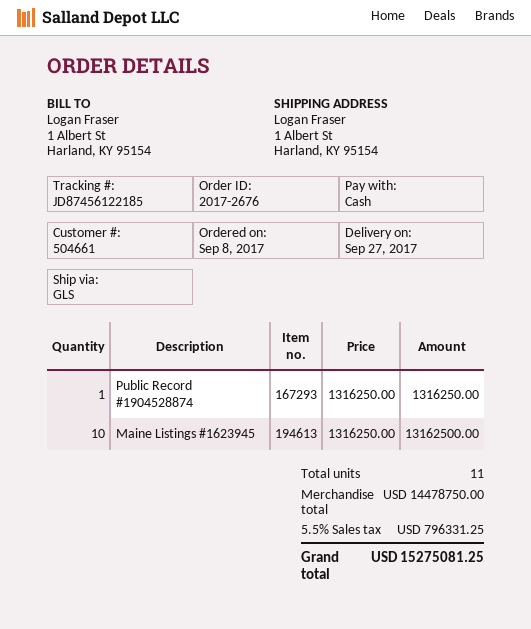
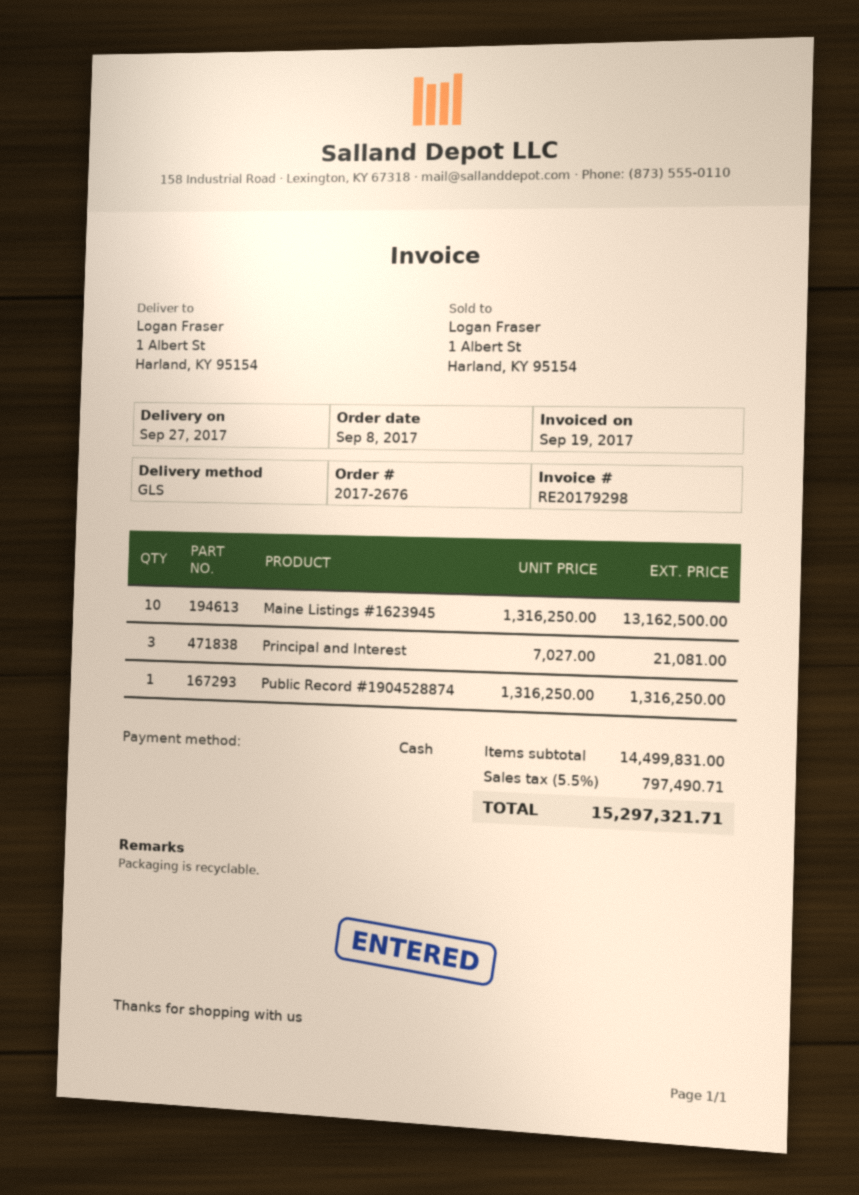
Principal and Interest: none -> 3 x 7027.00 = 21081.00
subtotal: 14478750.00 -> 14499831.00
tax: 5.5% = 796331.25 -> 5.5% = 797490.71
total: 15275081.25 -> 15297321.71

